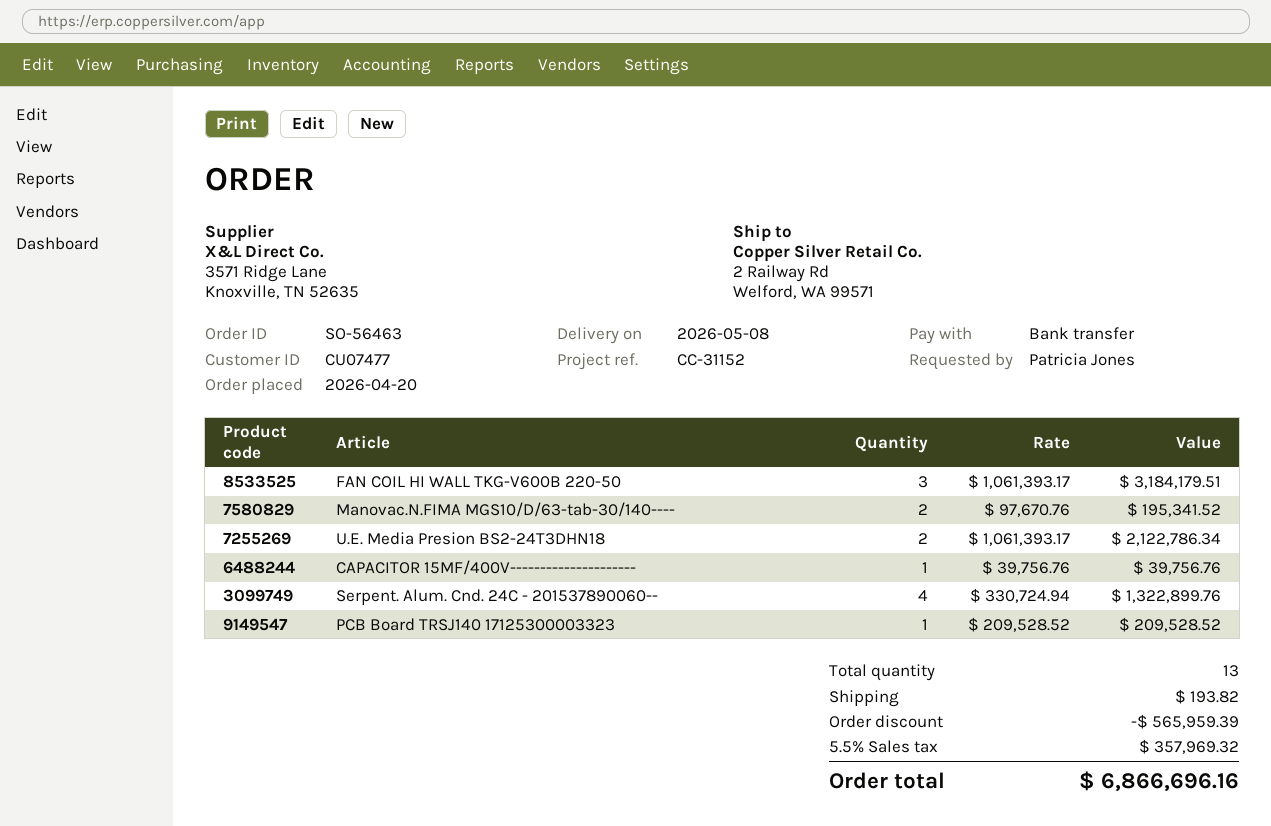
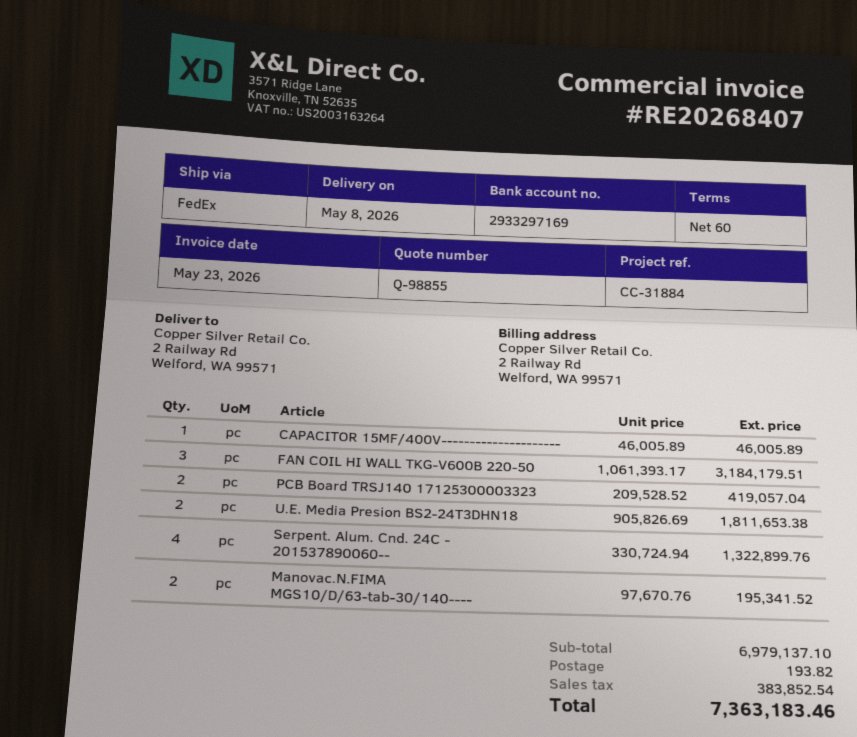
reference: CC-31152 -> CC-31884
U.E. Media Presion BS2-24T3DHN18: 2 x 1061393.17 = 2122786.34 -> 2 x 905826.69 = 1811653.38
CAPACITOR 15MF/400V---------------------: 1 x 39756.76 = 39756.76 -> 1 x 46005.89 = 46005.89
PCB Board TRSJ140 17125300003323: 1 x 209528.52 = 209528.52 -> 2 x 209528.52 = 419057.04
discount: 565959.39 -> none
tax: 357969.32 -> 383852.54
total: 6866696.16 -> 7363183.46

